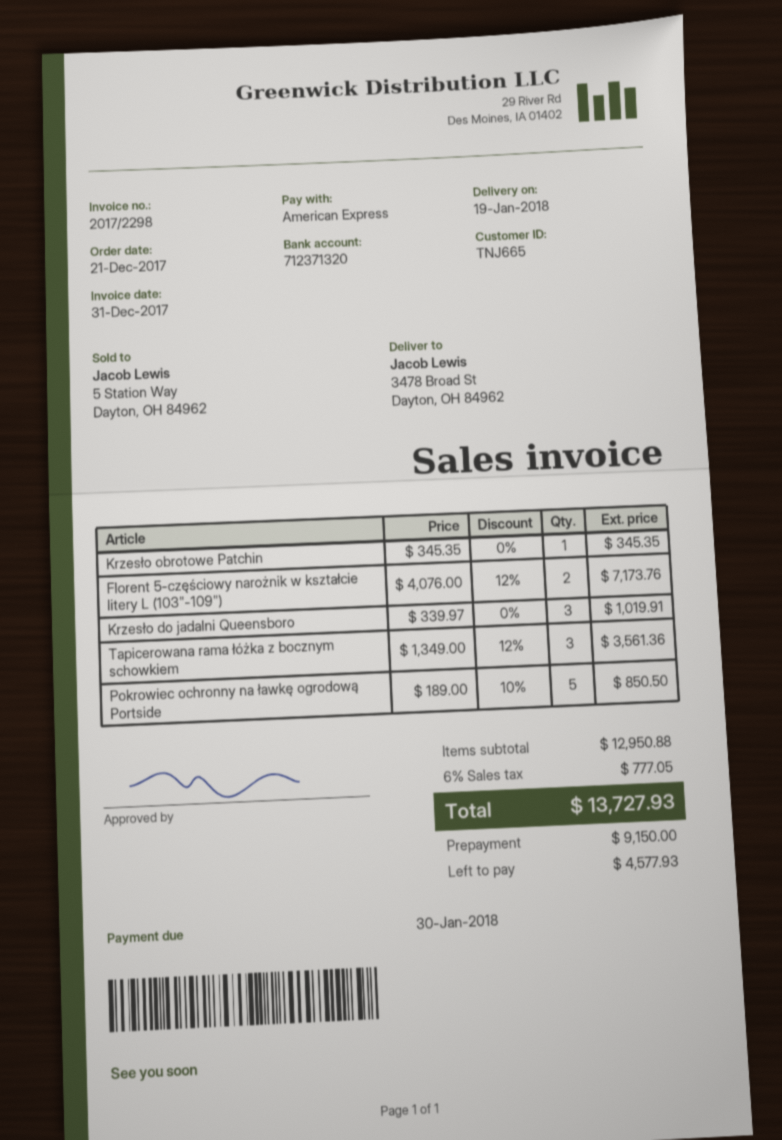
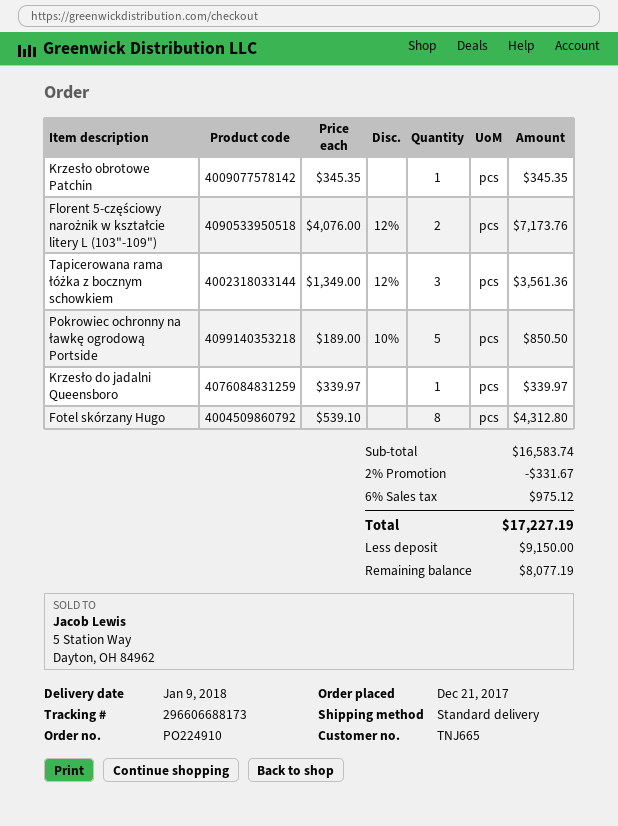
delivery date: 2018-01-19 -> 2018-01-09
Krzesło do jadalni Queensboro: 3 x 339.97 = 1019.91 -> 1 x 339.97 = 339.97
Fotel skórzany Hugo: none -> 8 x 539.10 = 4312.80
subtotal: 12950.88 -> 16583.74
discount: none -> 2% = 331.67
tax: 6% = 777.05 -> 6% = 975.12
total: 13727.93 -> 17227.19
balance: 4577.93 -> 8077.19

